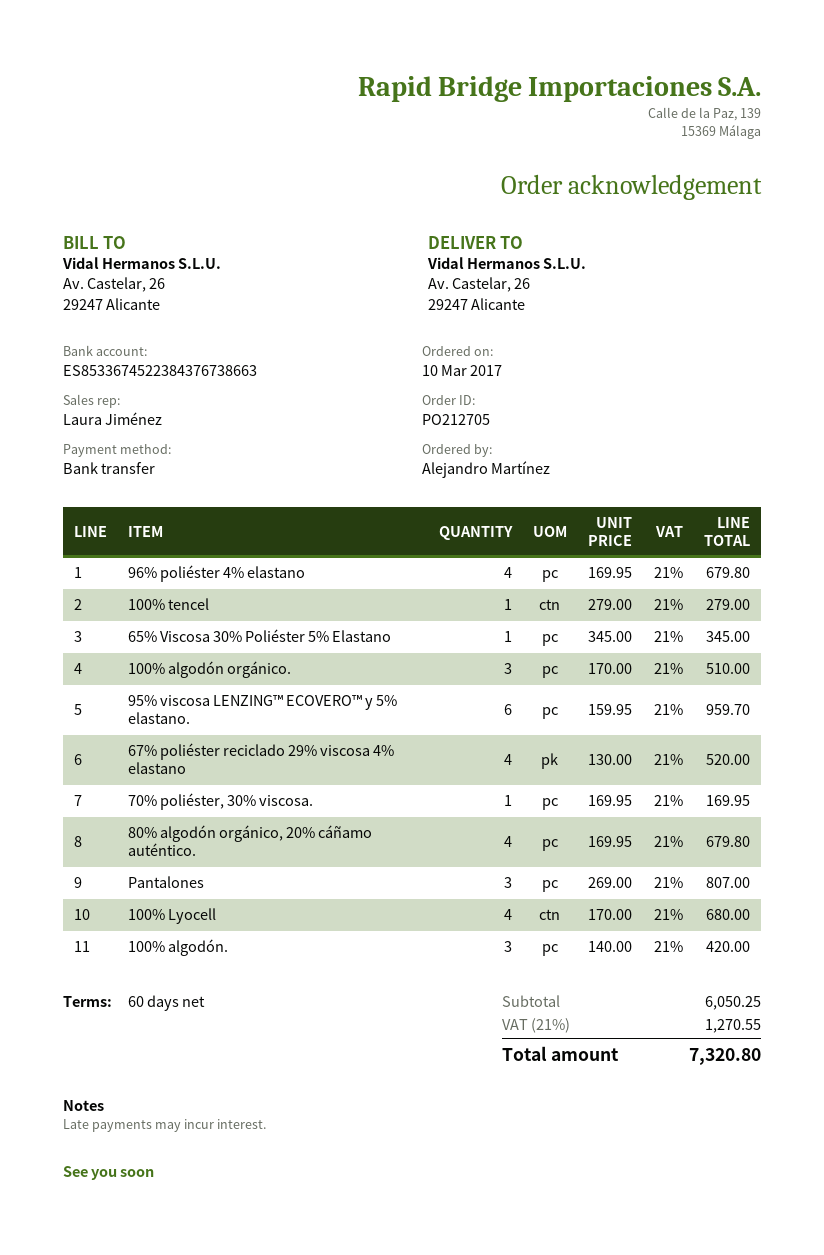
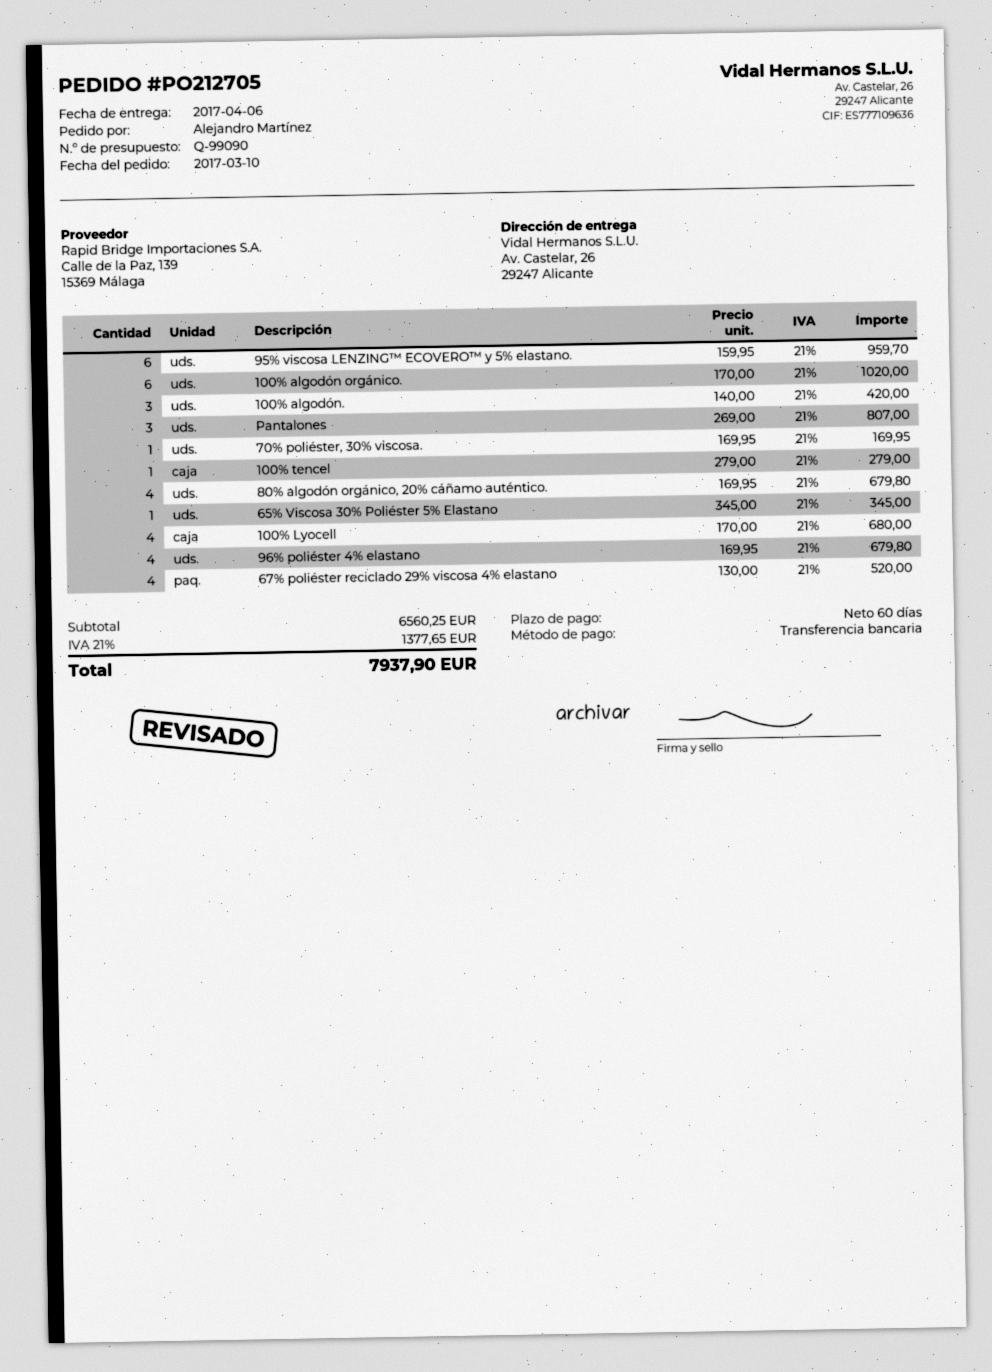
100% algodón orgánico.: 3 x 170.00 = 510.00 -> 6 x 170.00 = 1020.00
subtotal: 6050.25 -> 6560.25
tax: 21% = 1270.55 -> 21% = 1377.65
total: 7320.80 -> 7937.90

